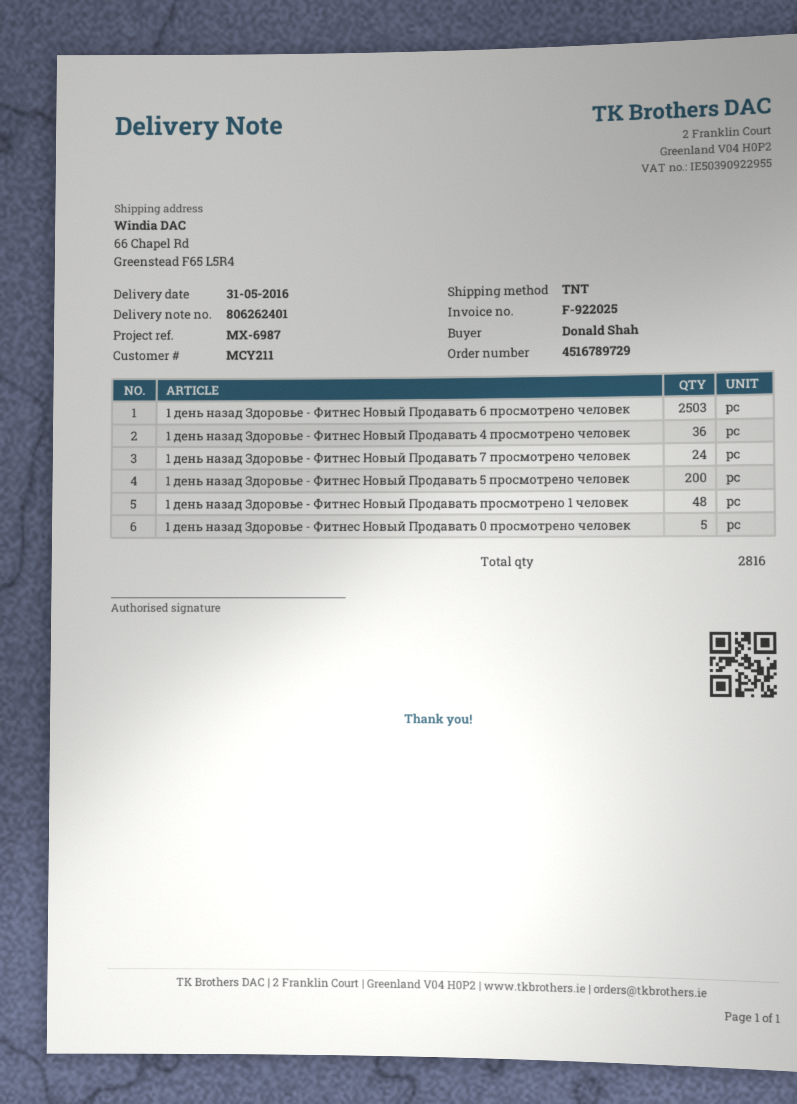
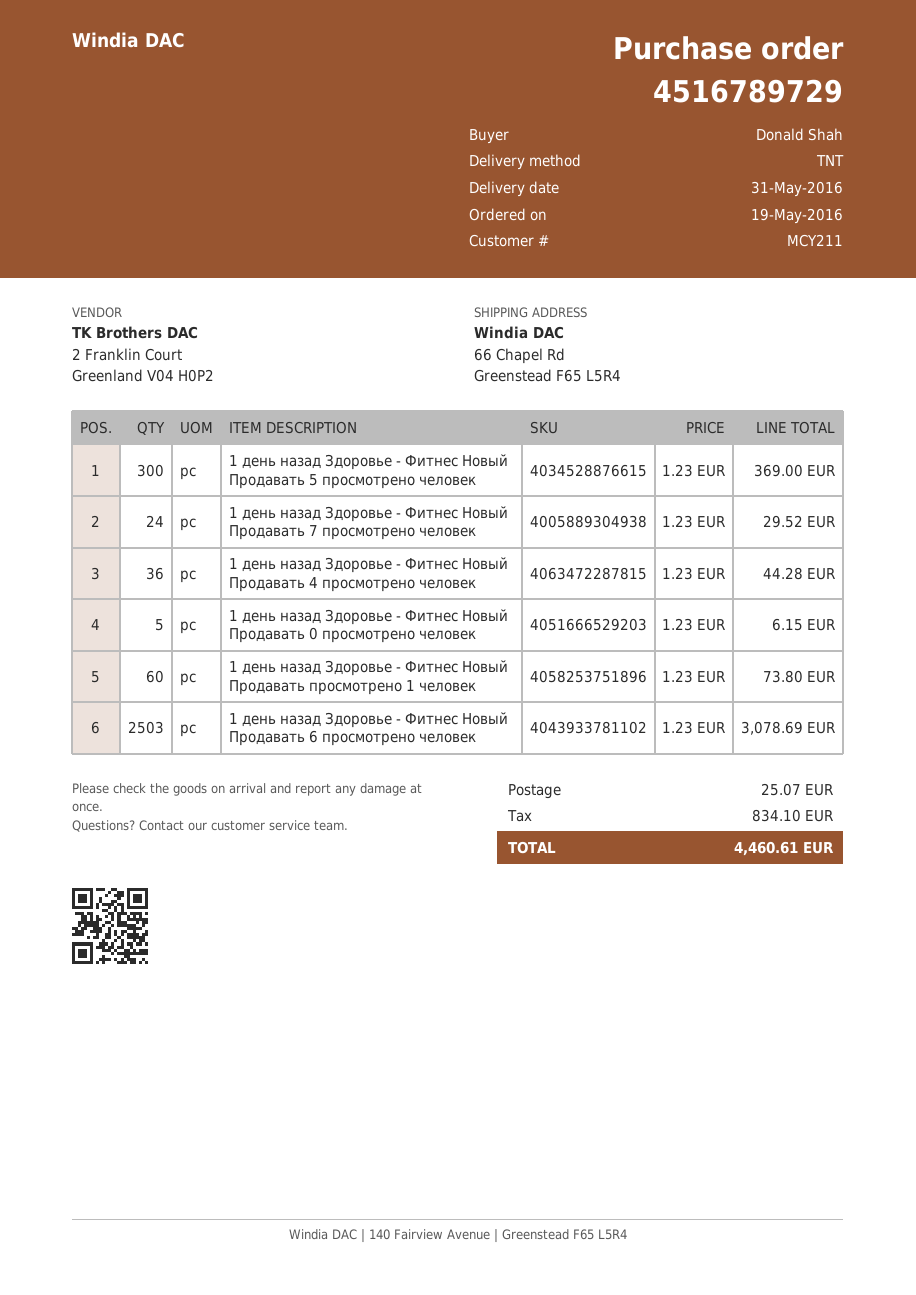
1 день назад Здоровье - Фитнес Новый Продавать 5 просмотрено человек: 200 -> 300
1 день назад Здоровье - Фитнес Новый Продавать просмотрено 1 человек: 48 -> 60

